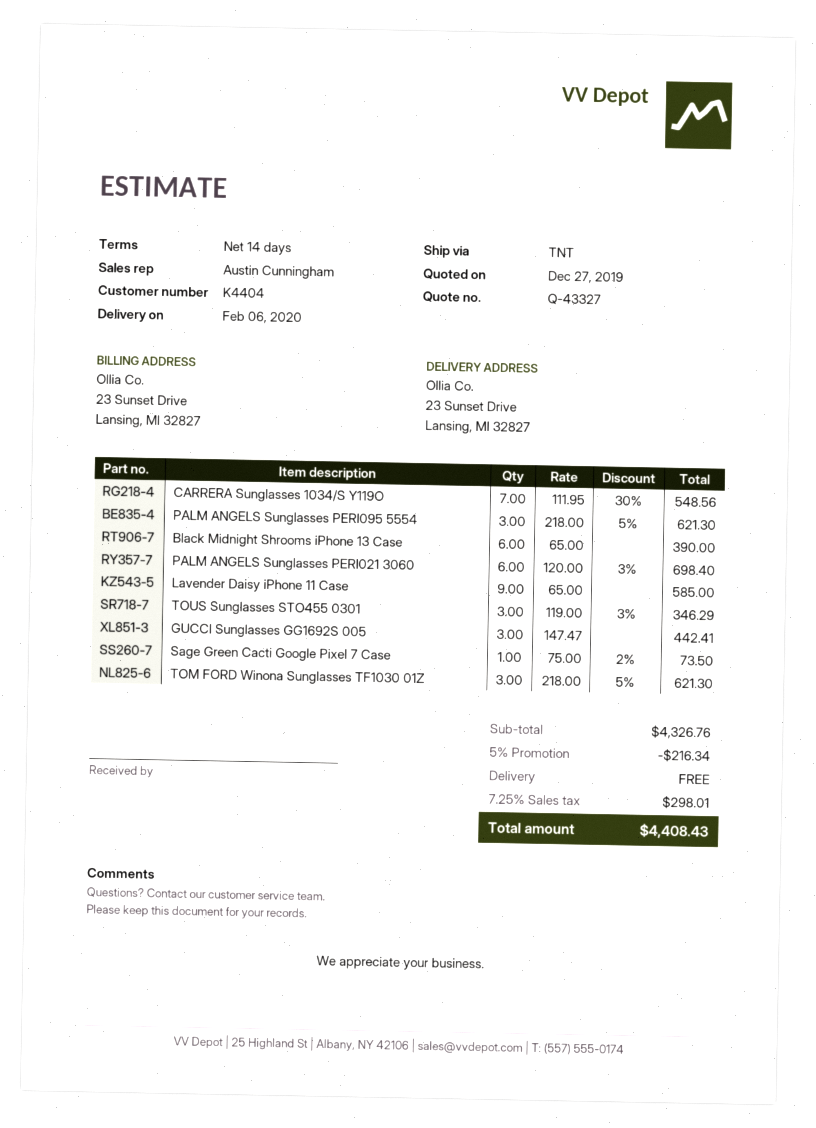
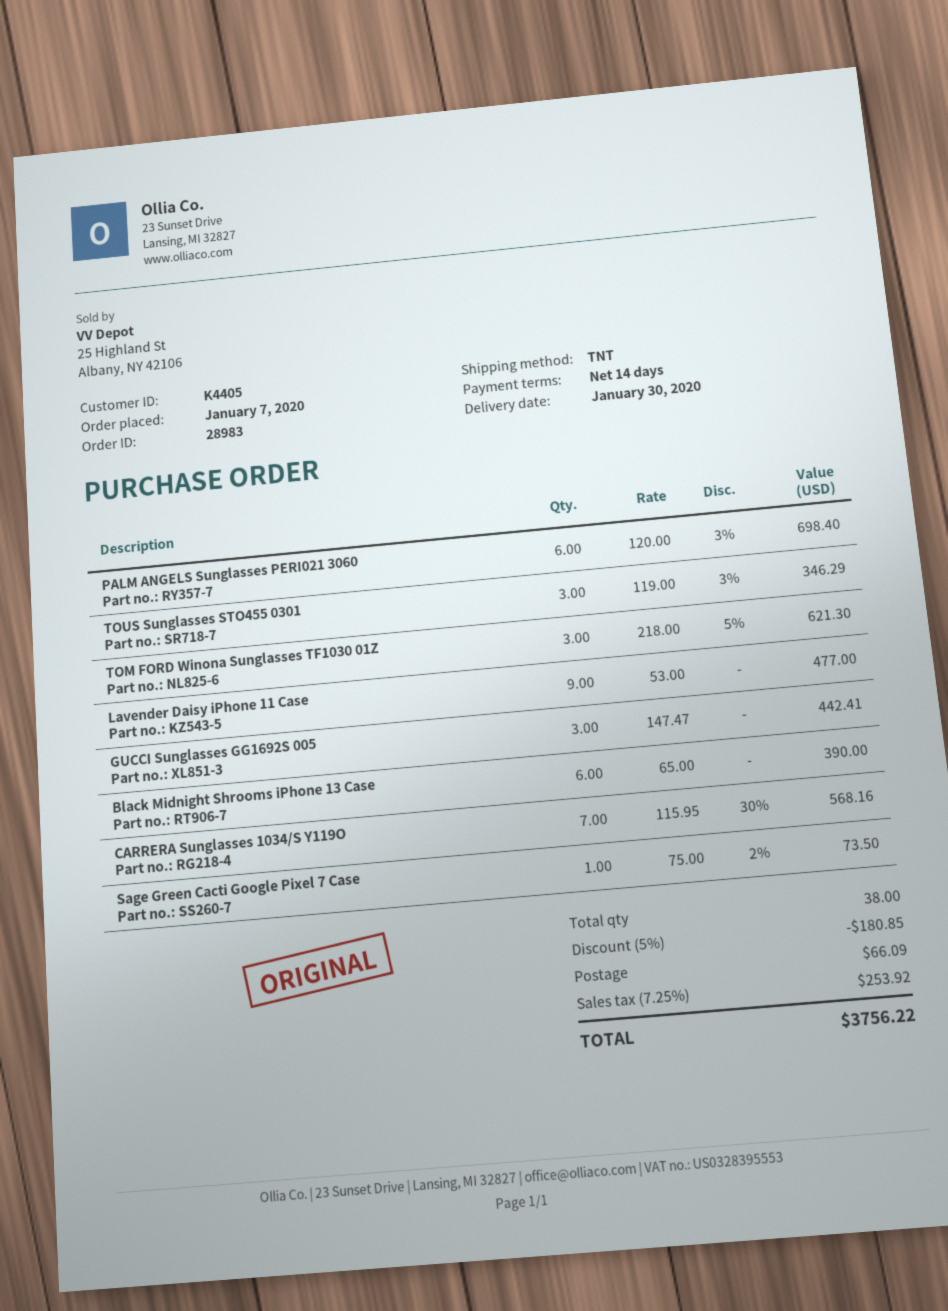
delivery date: 2020-02-06 -> 2020-01-30
customer number: K4404 -> K4405
CARRERA Sunglasses 1034/S Y119O: 7 x 111.95 - 30% = 548.56 -> 7 x 115.95 - 30% = 568.16
PALM ANGELS Sunglasses PERI095 5554: 3 x 218.00 - 5% = 621.30 -> none
Lavender Daisy iPhone 11 Case: 9 x 65.00 = 585.00 -> 9 x 53.00 = 477.00
discount: 5% = 216.34 -> 5% = 180.85
shipping: 0.00 -> 66.09
tax: 7.25% = 298.01 -> 7.25% = 253.92
total: 4408.43 -> 3756.22

